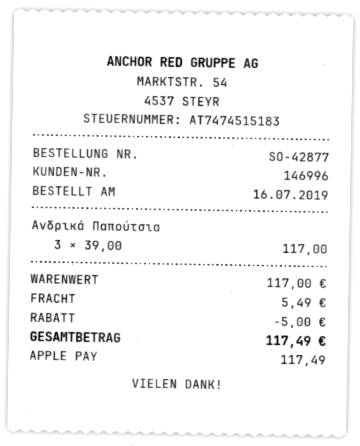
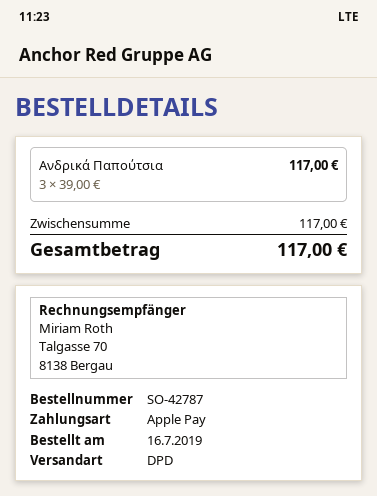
order number: SO-42877 -> SO-42787
discount: 5.00 -> none
shipping: 5.49 -> none
total: 117.49 -> 117.00

